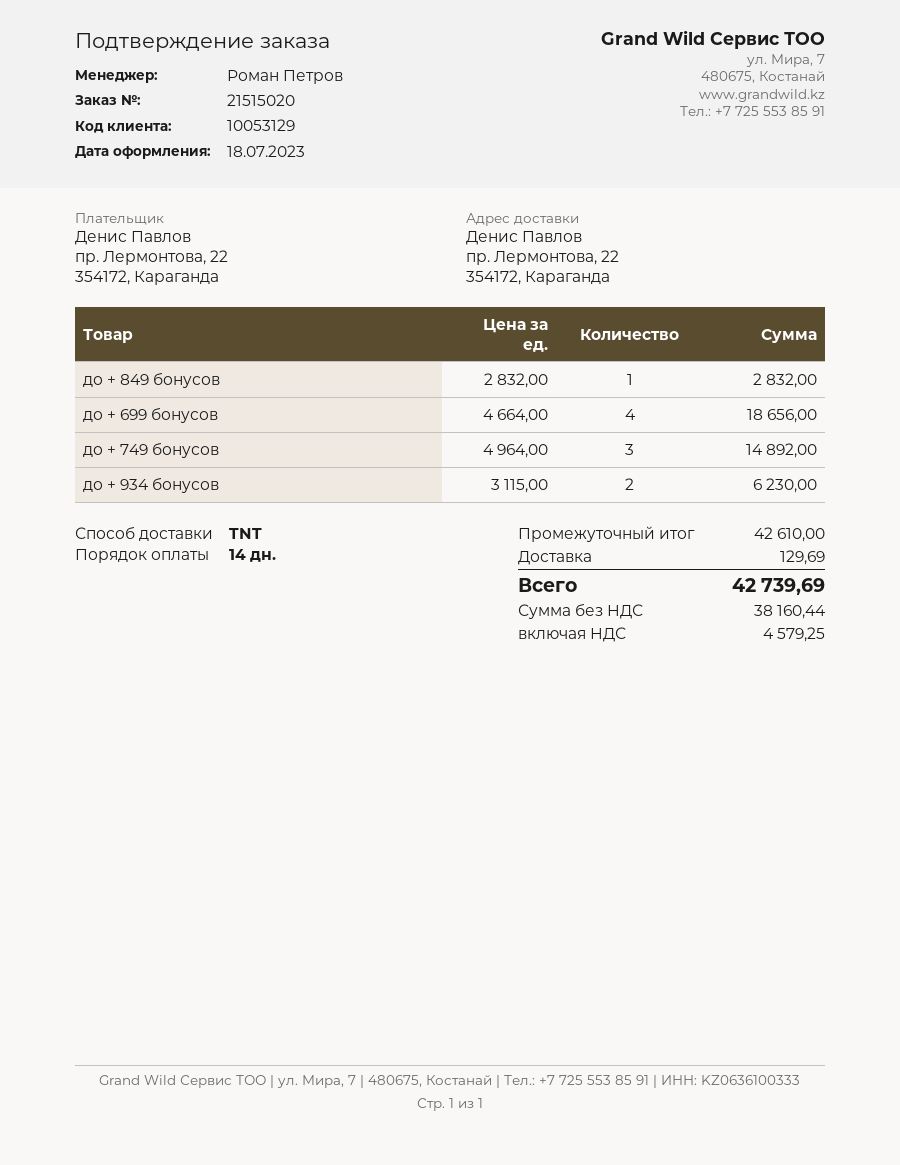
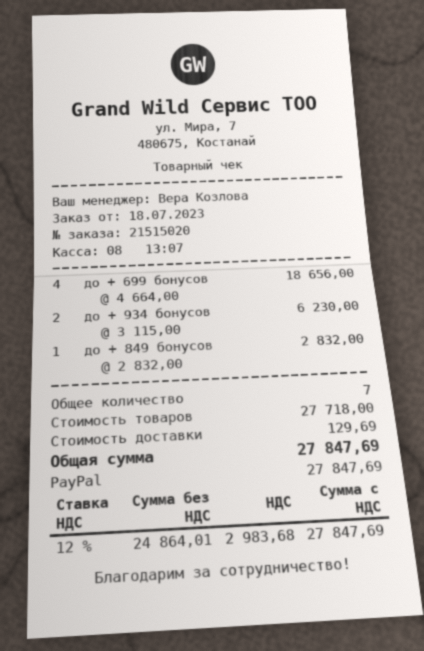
sales rep: Роман Петров -> Вера Козлова
до + 749 бонусов: 3 x 4964.00 = 14892.00 -> none
subtotal: 42610.00 -> 27718.00
net: 38160.44 -> 24864.01
tax: 4579.25 -> 2983.68
total: 42739.69 -> 27847.69

